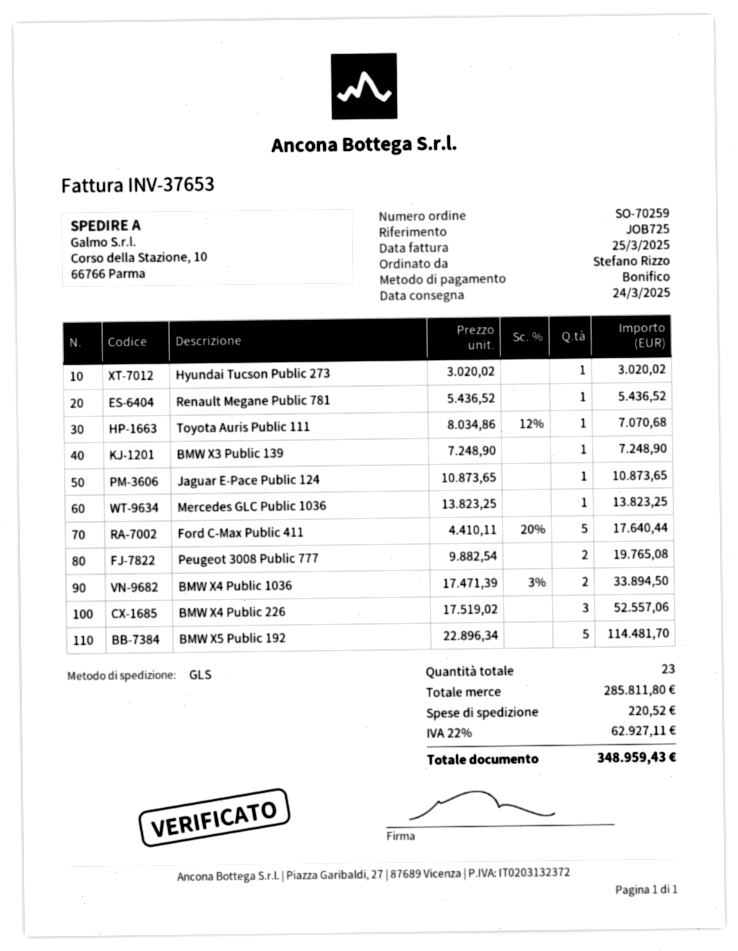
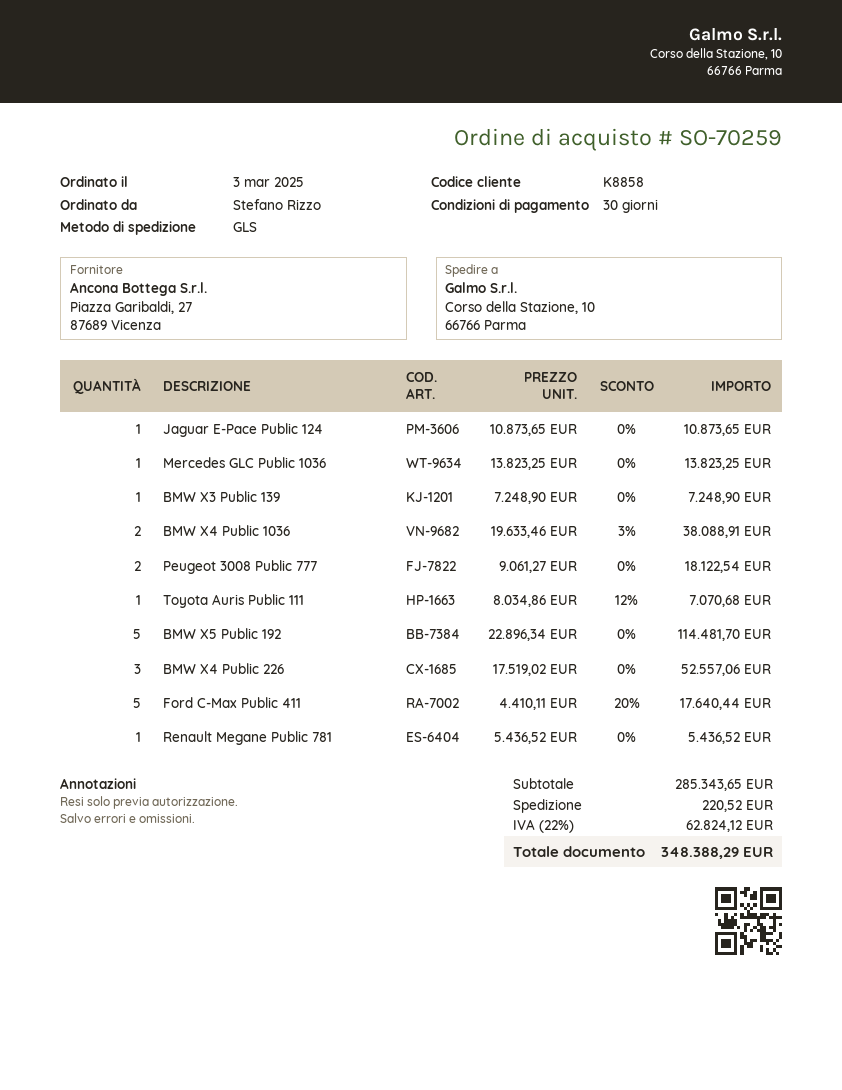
Hyundai Tucson Public 273: 1 x 3020.02 = 3020.02 -> none
Peugeot 3008 Public 777: 2 x 9882.54 = 19765.08 -> 2 x 9061.27 = 18122.54
BMW X4 Public 1036: 2 x 17471.39 - 3% = 33894.50 -> 2 x 19633.46 - 3% = 38088.91
subtotal: 285811.80 -> 285343.65
tax: 22% = 62927.11 -> 22% = 62824.12
total: 348959.43 -> 348388.29

